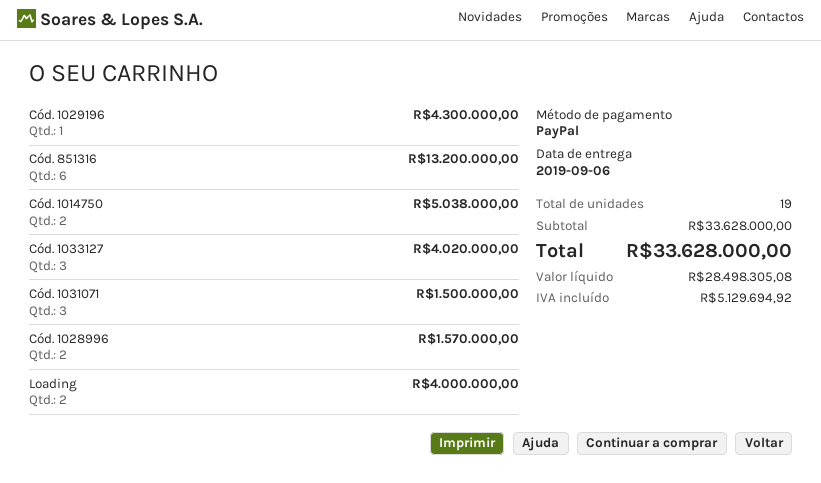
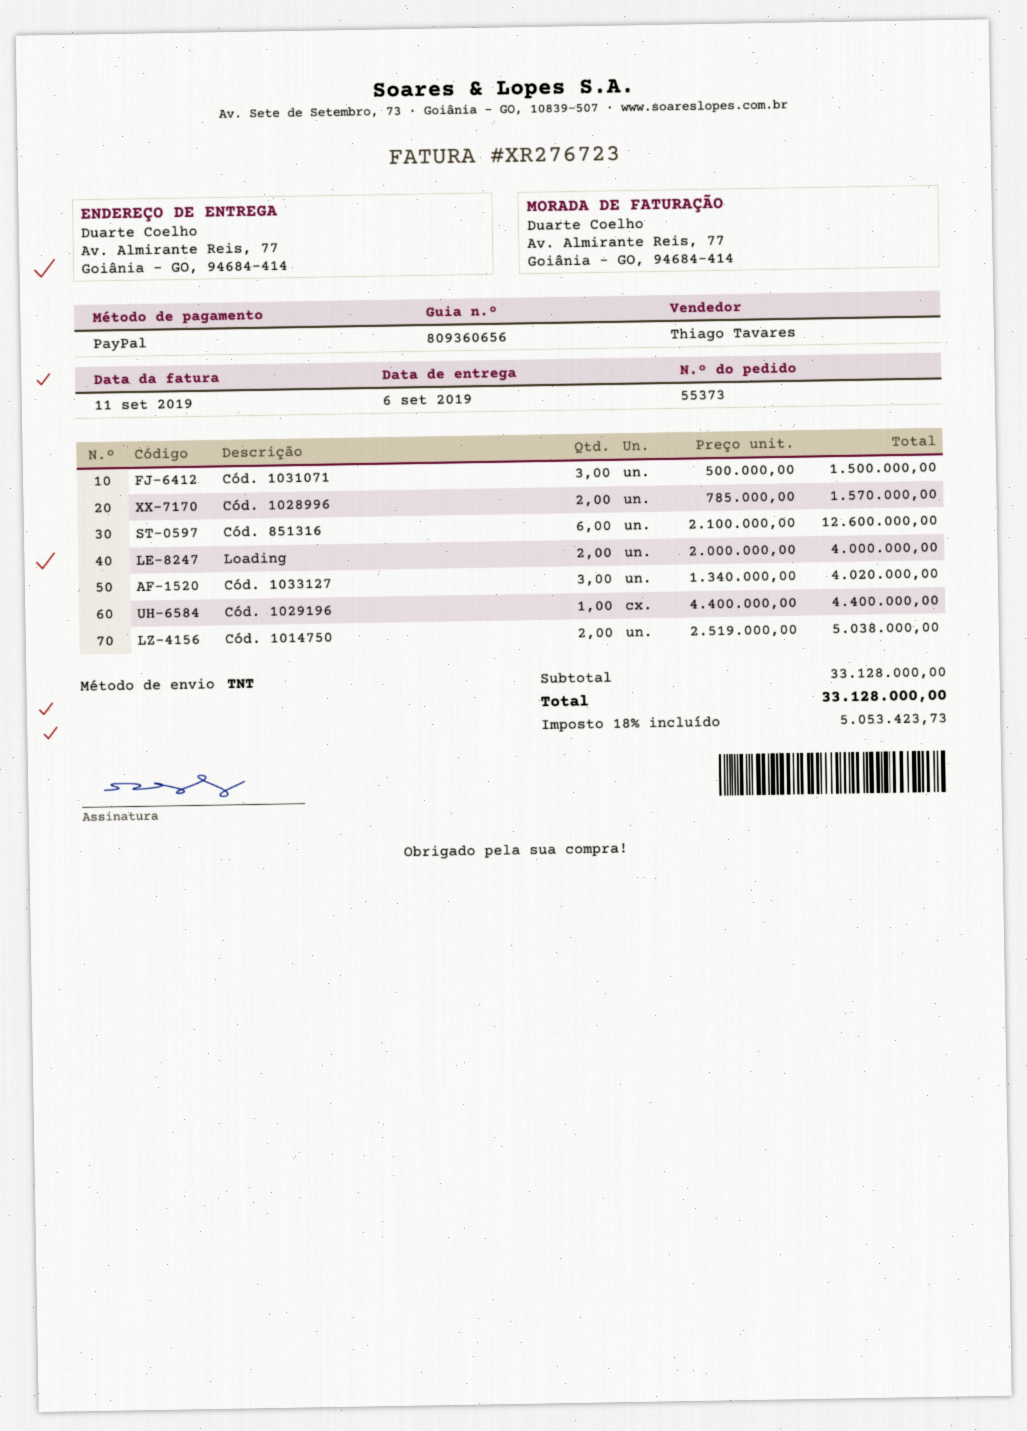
Cód. 1029196: 1 for 4300000.00 -> 1 for 4400000.00
Cód. 851316: 6 for 13200000.00 -> 6 for 12600000.00
subtotal: 33628000.00 -> 33128000.00
tax: 5129694.92 -> 5053423.73
total: 33628000.00 -> 33128000.00

